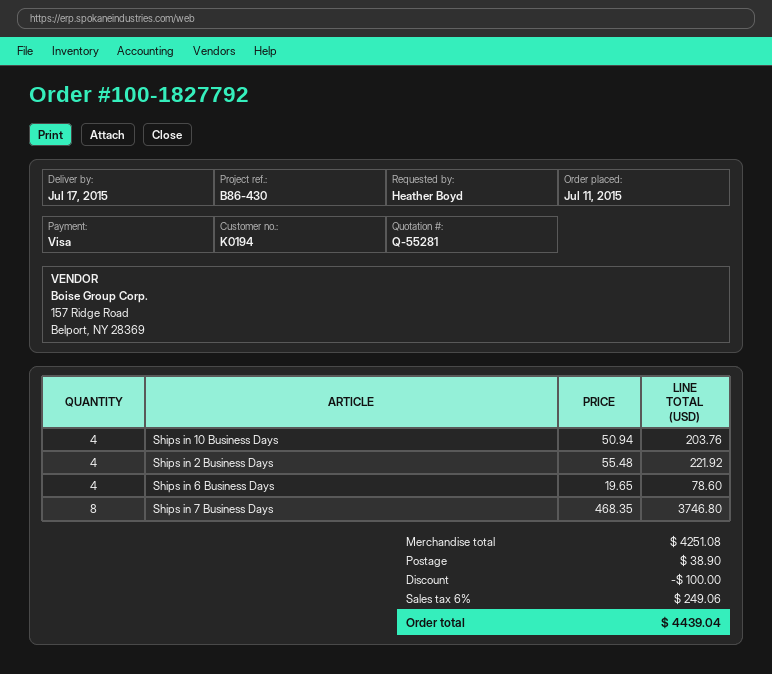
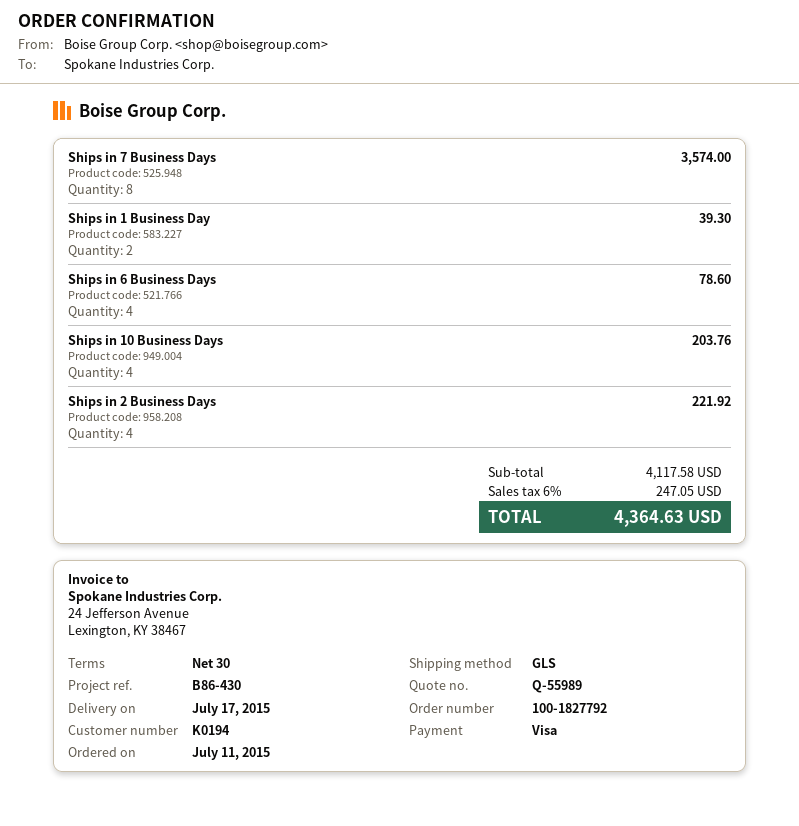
quote number: Q-55281 -> Q-55989
Ships in 7 Business Days: 8 for 3746.80 -> 8 for 3574.00
Ships in 1 Business Day: none -> 2 for 39.30
subtotal: 4251.08 -> 4117.58
discount: 100.00 -> none
shipping: 38.90 -> none
tax: 6% = 249.06 -> 6% = 247.05
total: 4439.04 -> 4364.63

